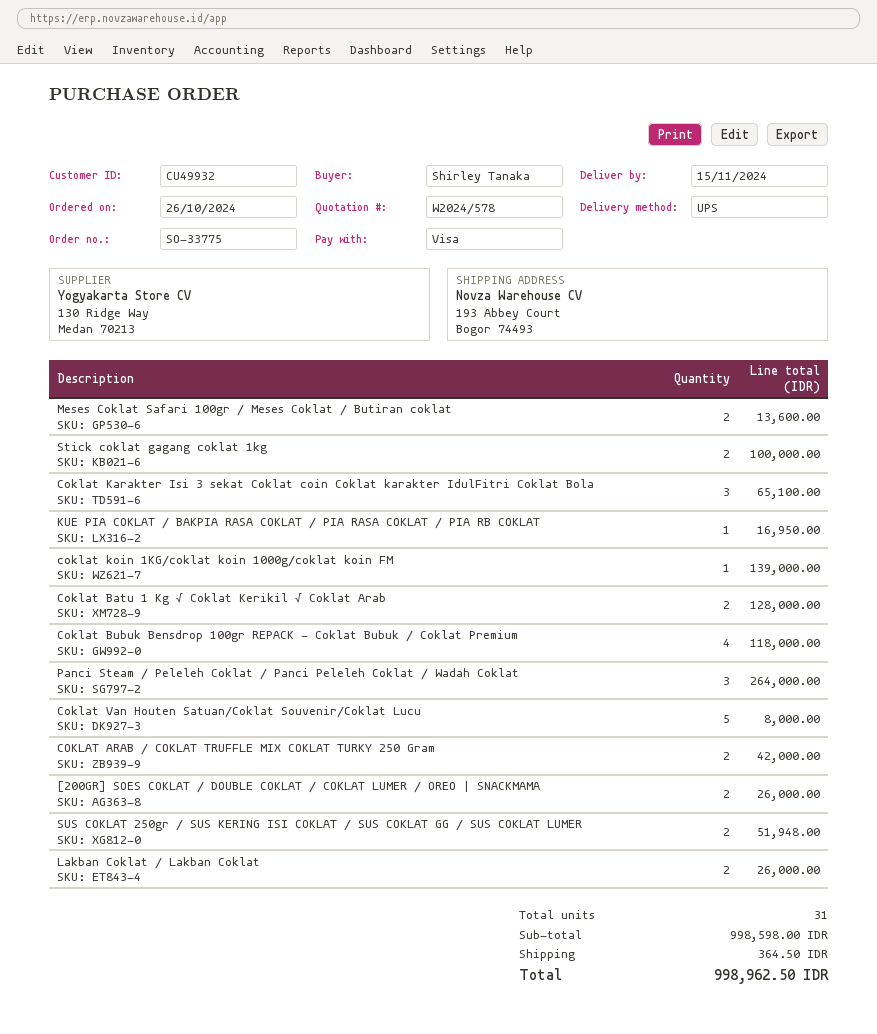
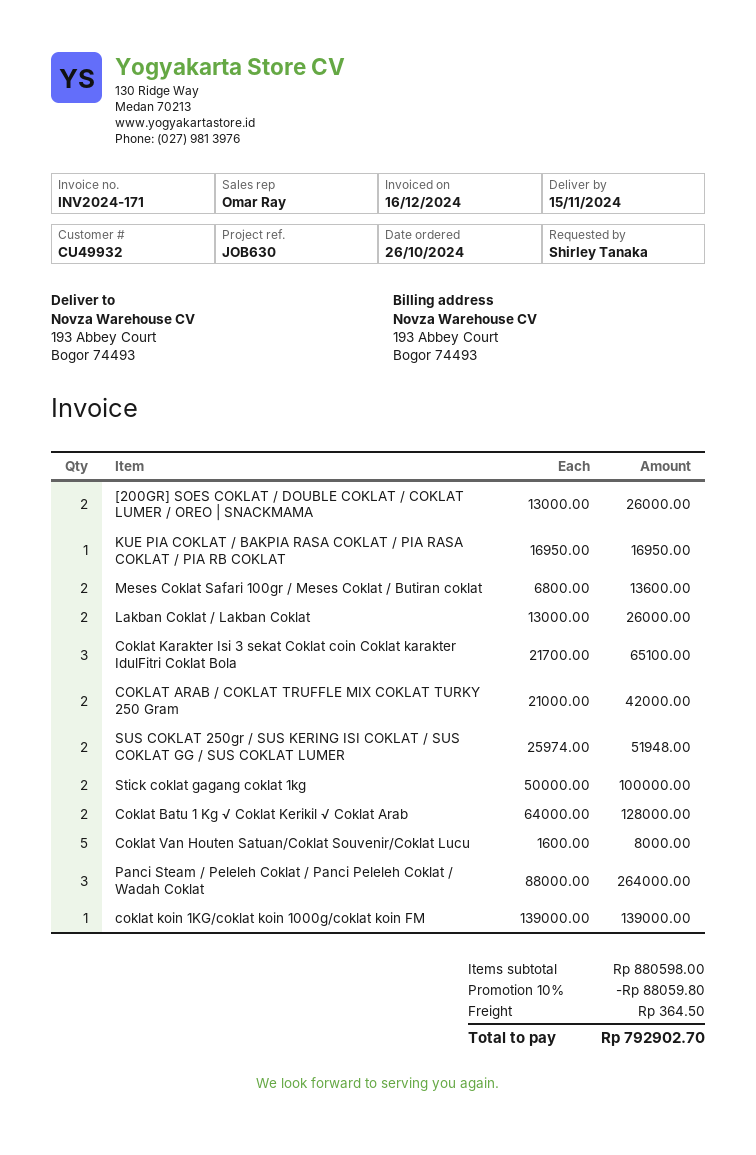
Coklat Bubuk Bensdrop 100gr REPACK - Coklat Bubuk / Coklat Premium: 4 for 118000.00 -> none
subtotal: 998598.00 -> 880598.00
discount: none -> 10% = 88059.80
total: 998962.50 -> 792902.70

